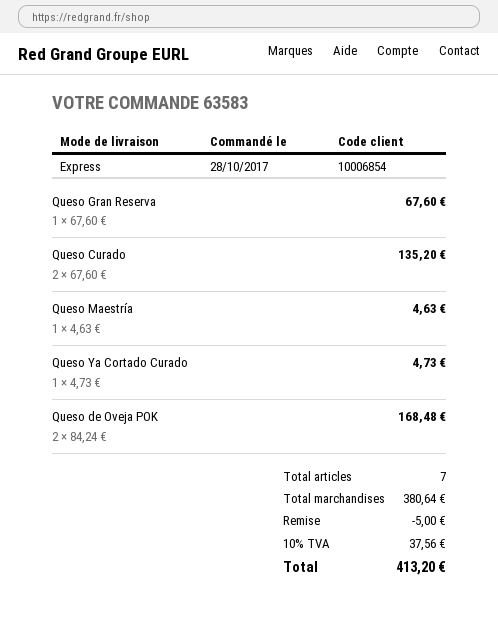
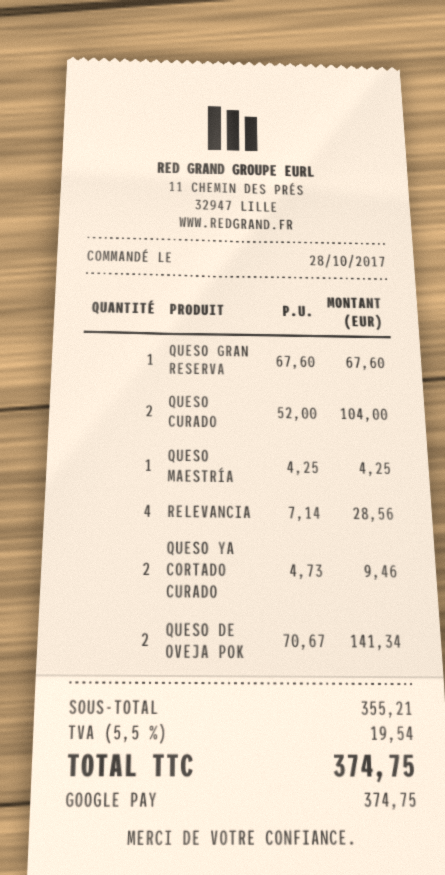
Queso Curado: 2 x 67.60 = 135.20 -> 2 x 52.00 = 104.00
Queso Maestría: 1 x 4.63 = 4.63 -> 1 x 4.25 = 4.25
Queso Ya Cortado Curado: 1 x 4.73 = 4.73 -> 2 x 4.73 = 9.46
Queso de Oveja POK: 2 x 84.24 = 168.48 -> 2 x 70.67 = 141.34
RELEVANCIA: none -> 4 x 7.14 = 28.56
subtotal: 380.64 -> 355.21
discount: 5.00 -> none
tax: 10% = 37.56 -> 5.5% = 19.54
total: 413.20 -> 374.75

